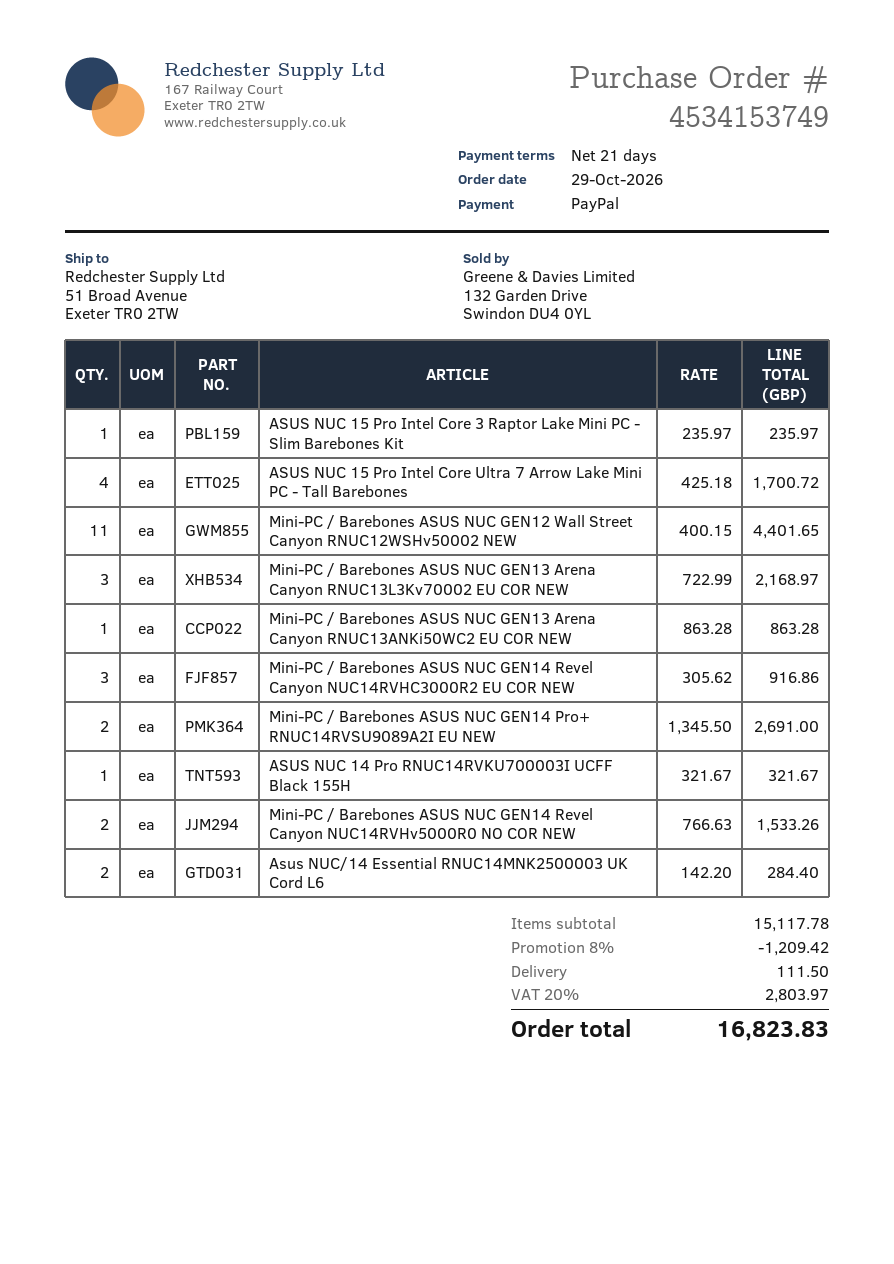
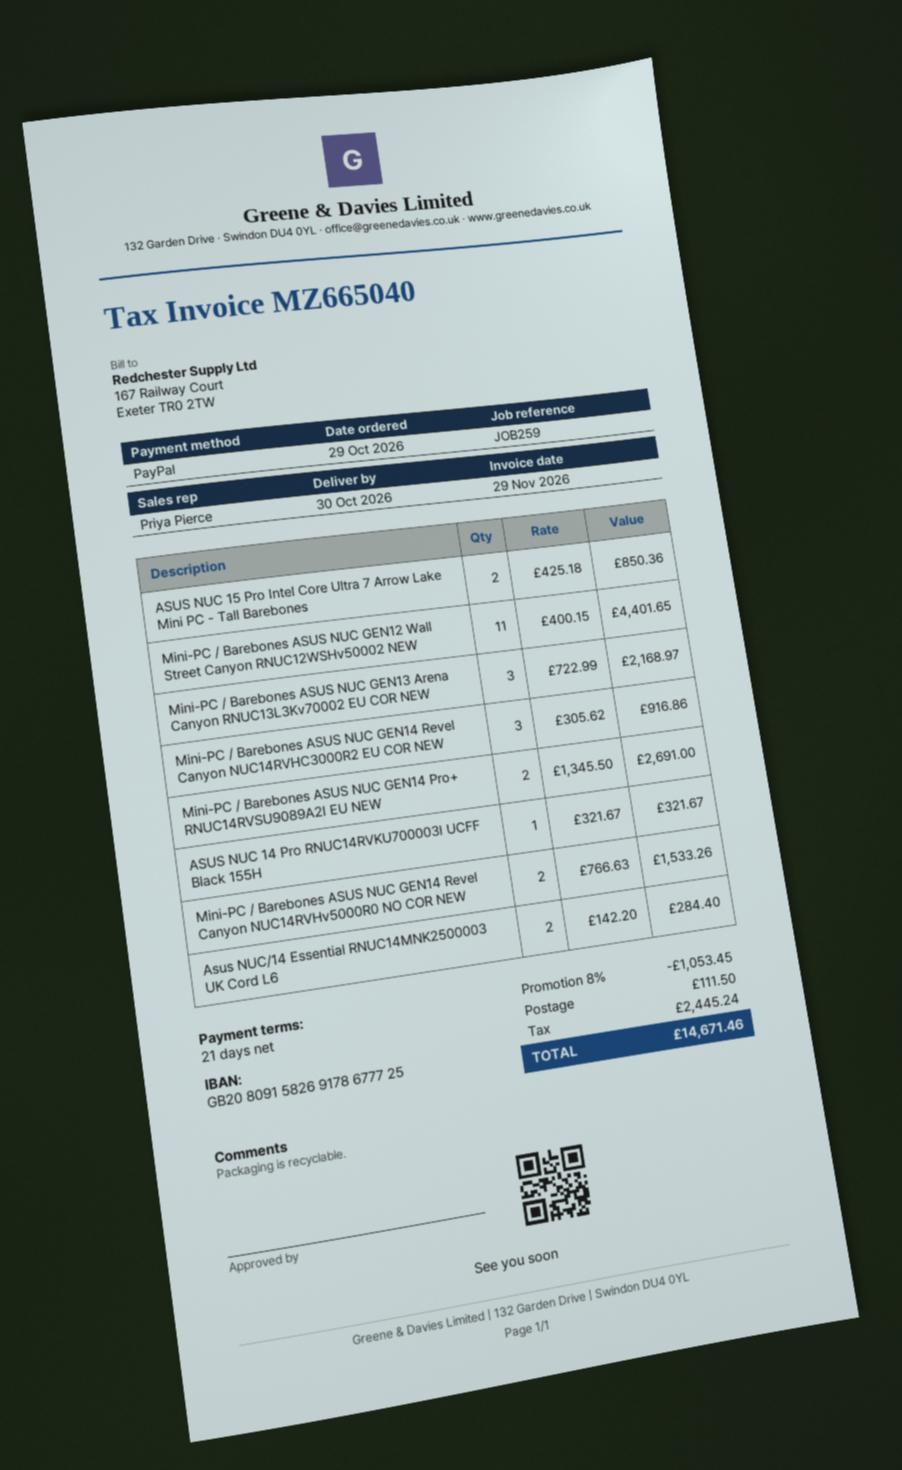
ASUS NUC 15 Pro Intel Core 3 Raptor Lake Mini PC - Slim Barebones Kit: 1 x 235.97 = 235.97 -> none
ASUS NUC 15 Pro Intel Core Ultra 7 Arrow Lake Mini PC - Tall Barebones: 4 x 425.18 = 1700.72 -> 2 x 425.18 = 850.36
Mini-PC / Barebones ASUS NUC GEN13 Arena Canyon RNUC13ANKi50WC2 EU COR NEW: 1 x 863.28 = 863.28 -> none
discount: 8% = 1209.42 -> 8% = 1053.45
tax: 2803.97 -> 2445.24
total: 16823.83 -> 14671.46

